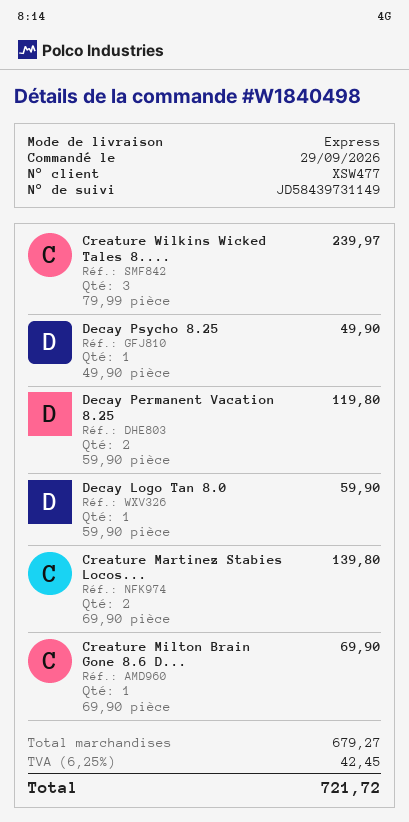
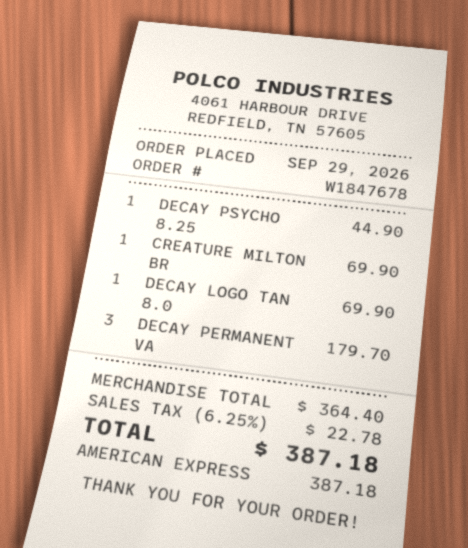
order number: W1840498 -> W1847678
Creature Wilkins Wicked Tales 8....: 3 for 239.97 -> none
Decay Psycho 8.25: 1 for 49.90 -> 1 for 44.90
Decay Permanent Vacation 8.25: 2 for 119.80 -> 3 for 179.70
Decay Logo Tan 8.0: 1 for 59.90 -> 1 for 69.90
Creature Martinez Stabies Locos...: 2 for 139.80 -> none
subtotal: 679.27 -> 364.40
tax: 6.25% = 42.45 -> 6.25% = 22.78
total: 721.72 -> 387.18

